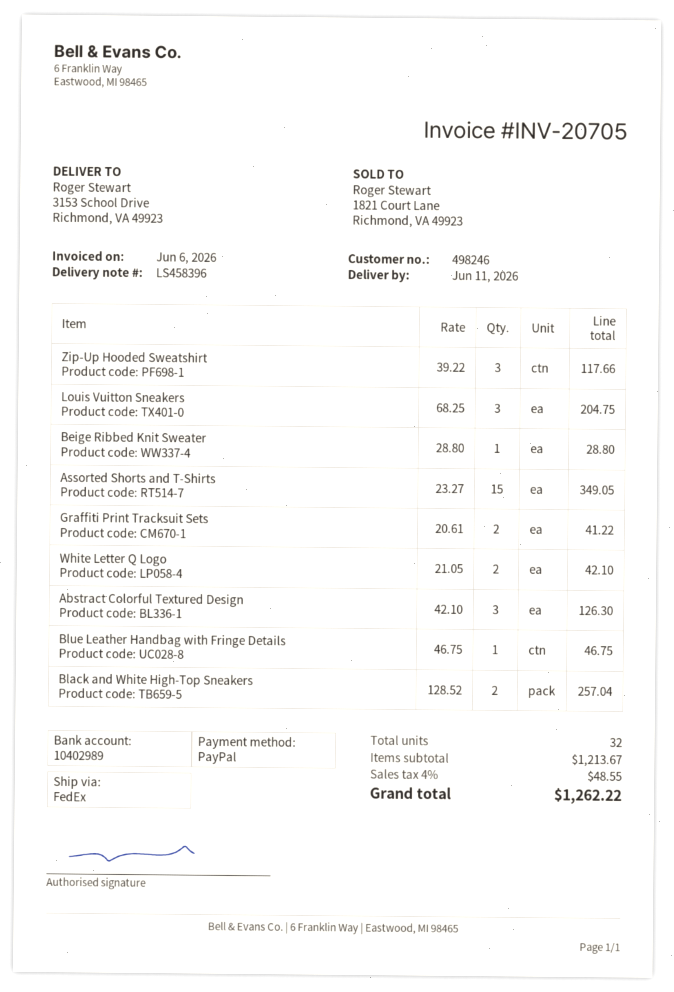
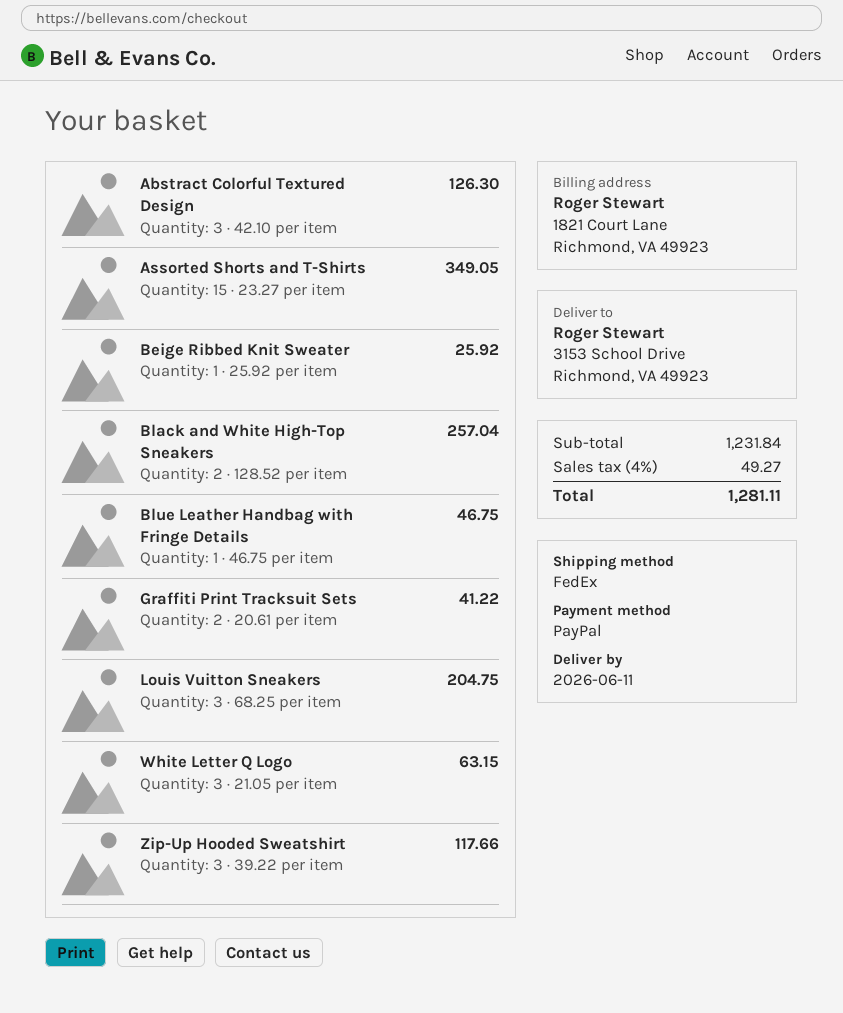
Beige Ribbed Knit Sweater: 1 x 28.80 = 28.80 -> 1 x 25.92 = 25.92
White Letter Q Logo: 2 x 21.05 = 42.10 -> 3 x 21.05 = 63.15
subtotal: 1213.67 -> 1231.84
tax: 4% = 48.55 -> 4% = 49.27
total: 1262.22 -> 1281.11

